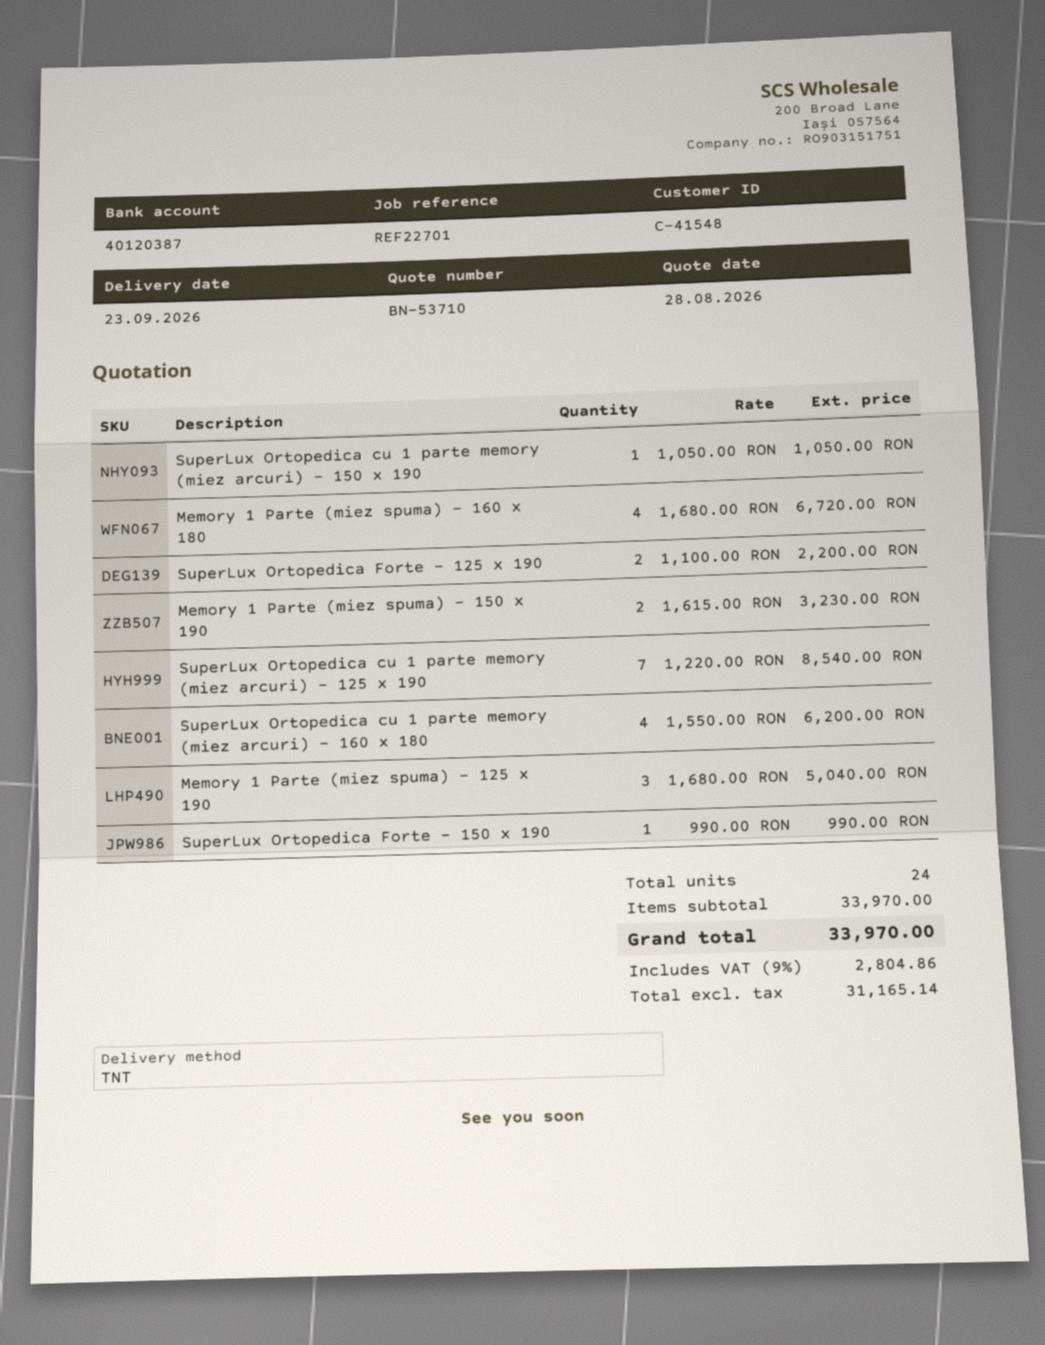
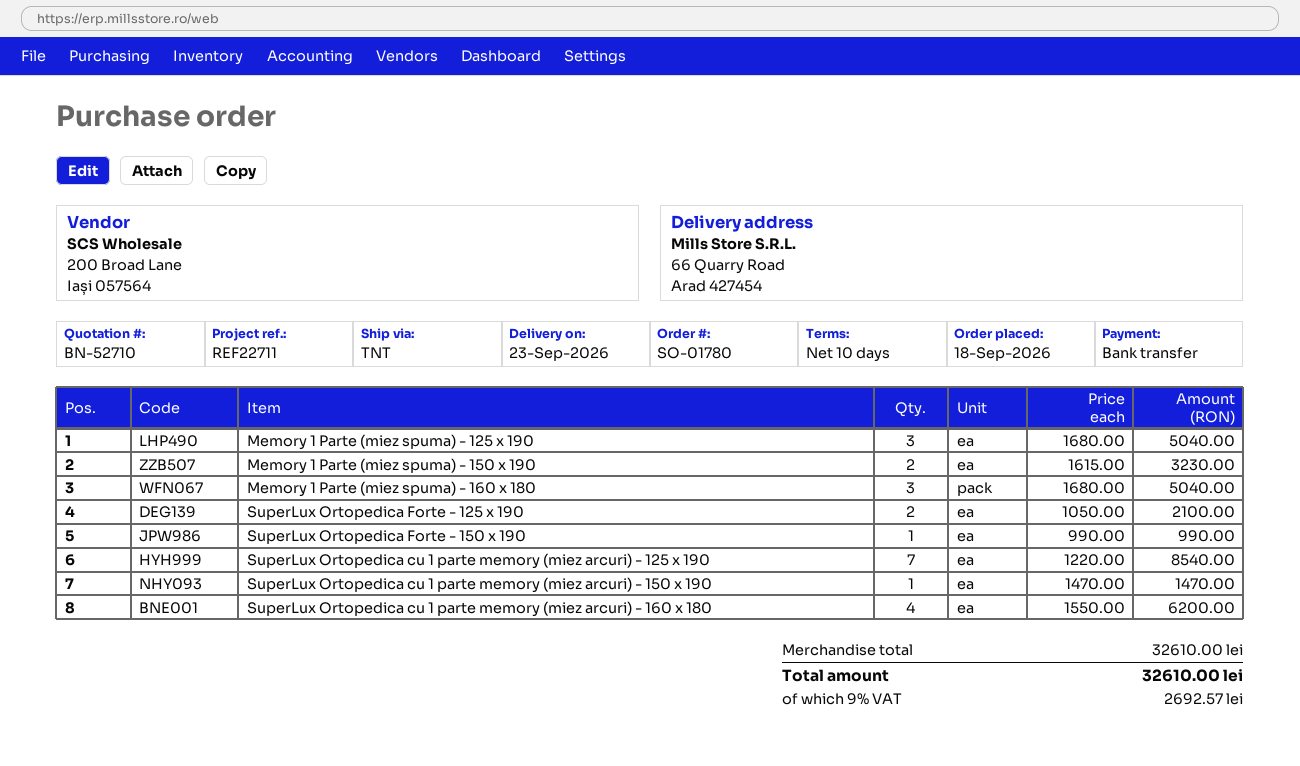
quote number: BN-53710 -> BN-52710
reference: REF22701 -> REF22711
SuperLux Ortopedica cu 1 parte memory (miez arcuri) - 150 x 190: 1 x 1050.00 = 1050.00 -> 1 x 1470.00 = 1470.00
Memory 1 Parte (miez spuma) - 160 x 180: 4 x 1680.00 = 6720.00 -> 3 x 1680.00 = 5040.00
SuperLux Ortopedica Forte - 125 x 190: 2 x 1100.00 = 2200.00 -> 2 x 1050.00 = 2100.00
subtotal: 33970.00 -> 32610.00
tax: 9% = 2804.86 -> 9% = 2692.57
total: 33970.00 -> 32610.00

